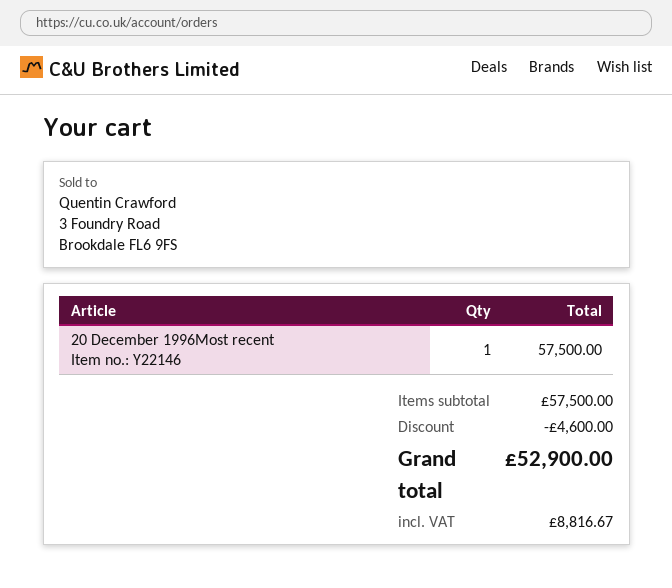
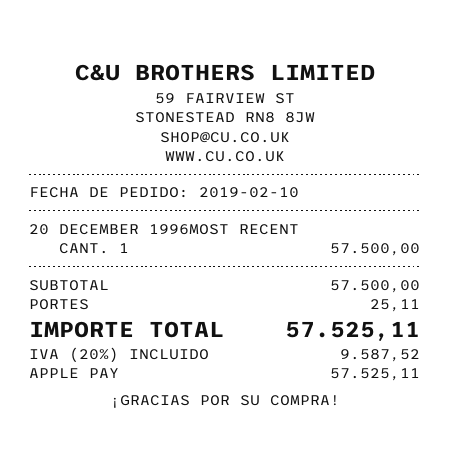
discount: 4600.00 -> none
shipping: none -> 25.11
tax: 8816.67 -> 9587.52
total: 52900.00 -> 57525.11

